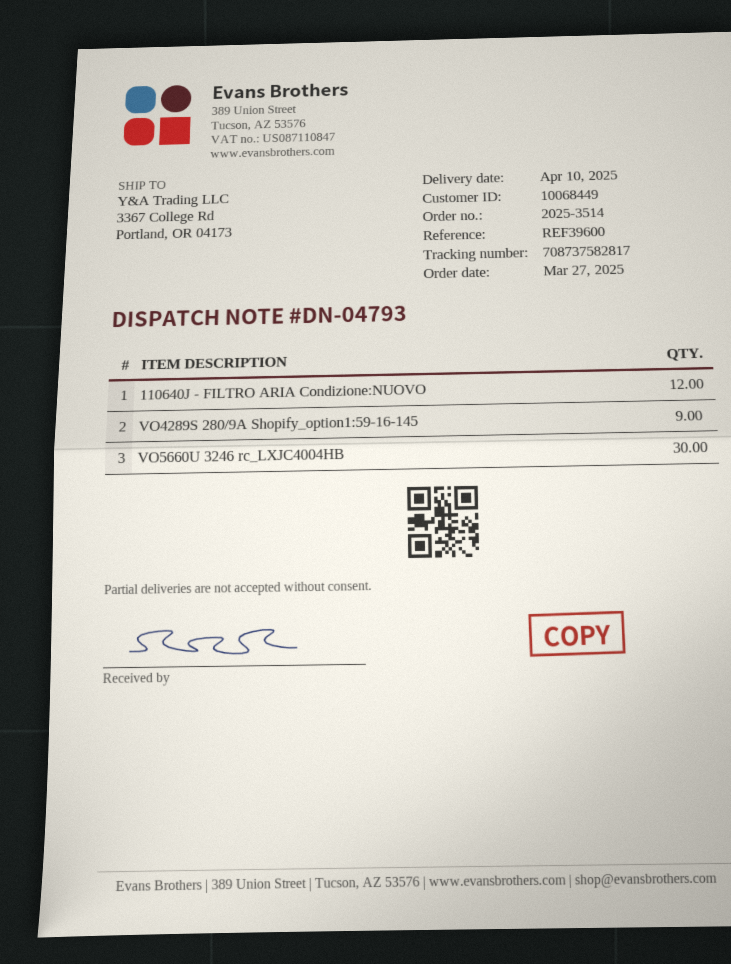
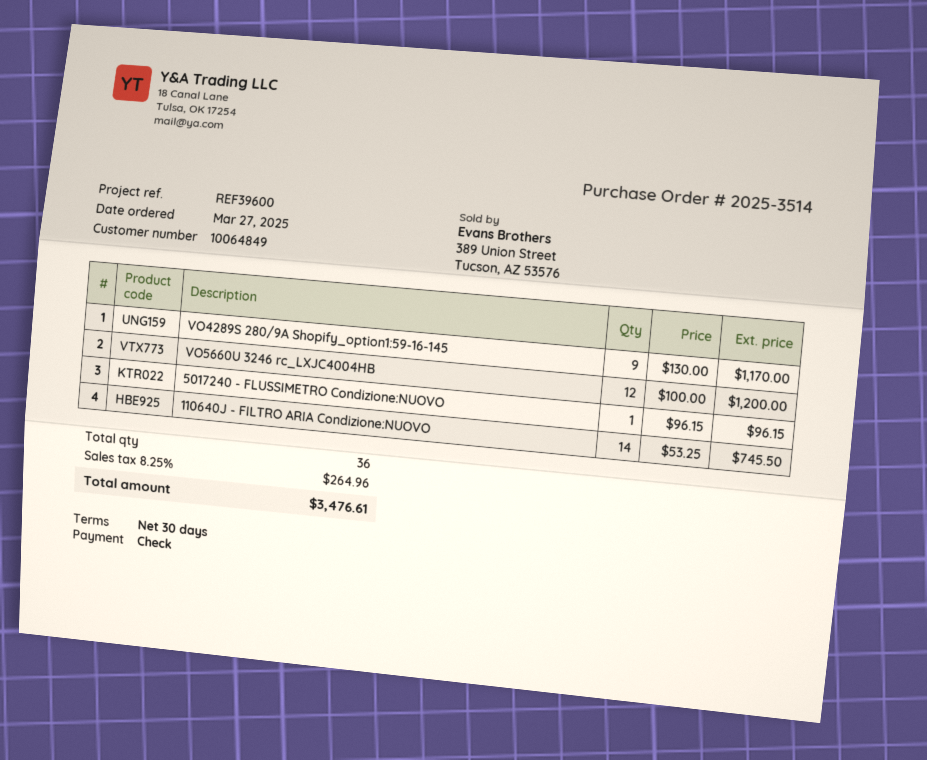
customer number: 10068449 -> 10064849
110640J - FILTRO ARIA Condizione:NUOVO: 12 -> 14
VO5660U 3246 rc_LXJC4004HB: 30 -> 12
5017240 - FLUSSIMETRO Condizione:NUOVO: none -> 1

